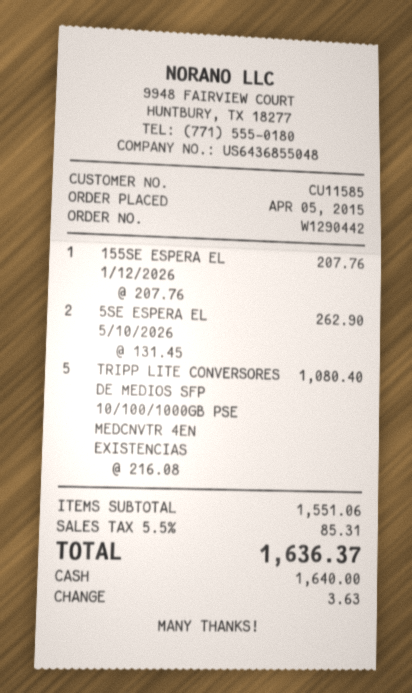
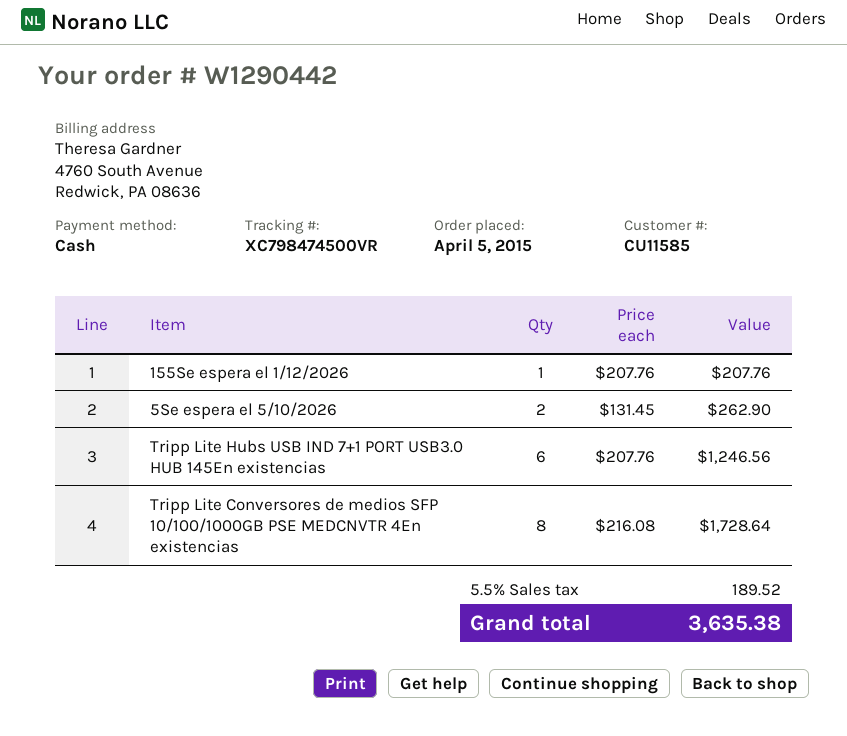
TRIPP LITE CONVERSORES DE MEDIOS SFP 10/100/1000GB PSE MEDCNVTR 4EN EXISTENCIAS: 5 x 216.08 = 1080.40 -> 8 x 216.08 = 1728.64
Tripp Lite Hubs USB IND 7+1 PORT USB3.0 HUB 145En existencias: none -> 6 x 207.76 = 1246.56
tax: 5.5% = 85.31 -> 5.5% = 189.52
total: 1636.37 -> 3635.38

